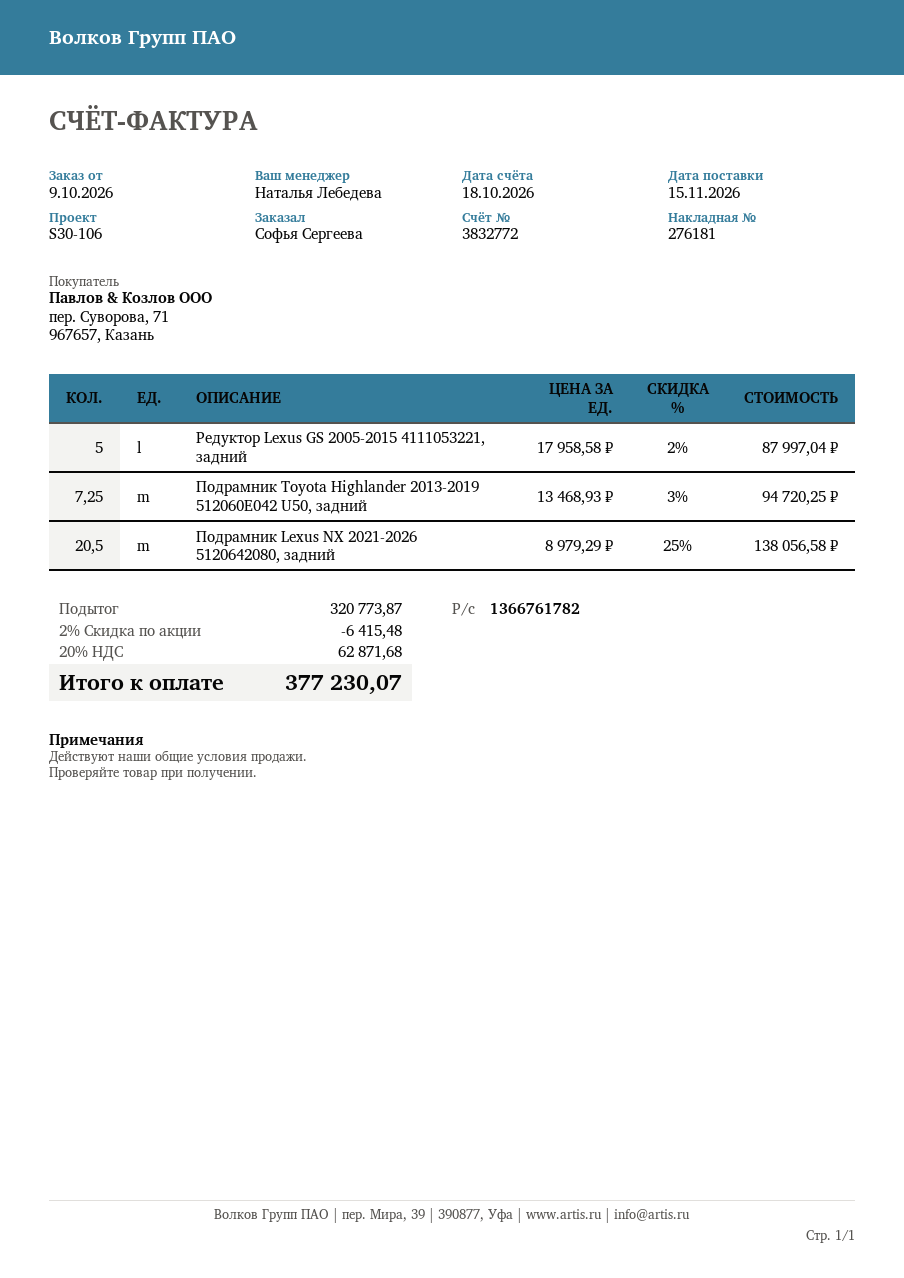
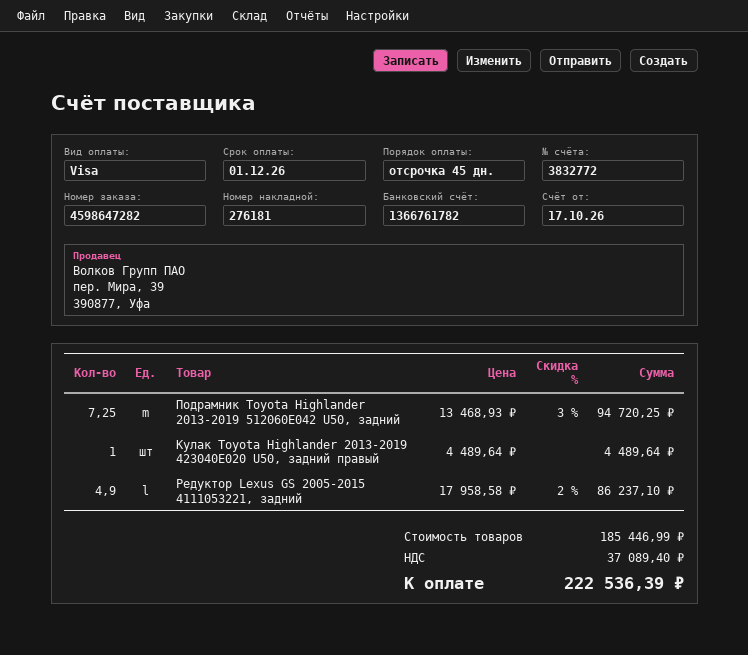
invoice date: 2026-10-18 -> 2026-10-17
Редуктор Lexus GS 2005-2015 4111053221, задний: 5 x 17958.58 - 2% = 87997.04 -> 4.9 x 17958.58 - 2% = 86237.10
Подрамник Lexus NX 2021-2026 5120642080, задний: 20.5 x 8979.29 - 25% = 138056.58 -> none
Кулак Toyota Highlander 2013-2019 423040E020 U50, задний правый: none -> 1 x 4489.64 = 4489.64
subtotal: 320773.87 -> 185446.99
discount: 2% = 6415.48 -> none
tax: 62871.68 -> 37089.40
total: 377230.07 -> 222536.39

